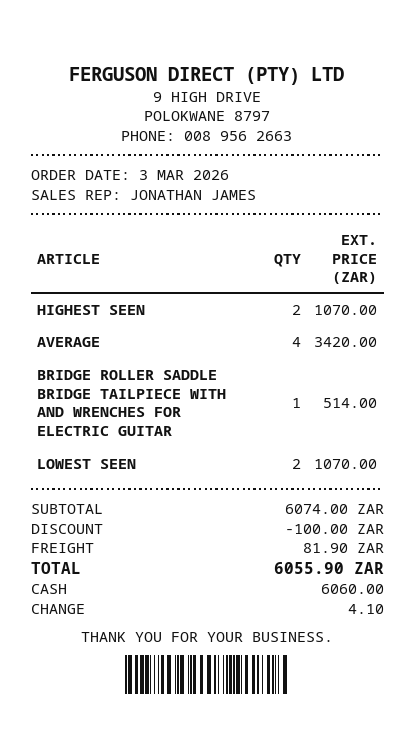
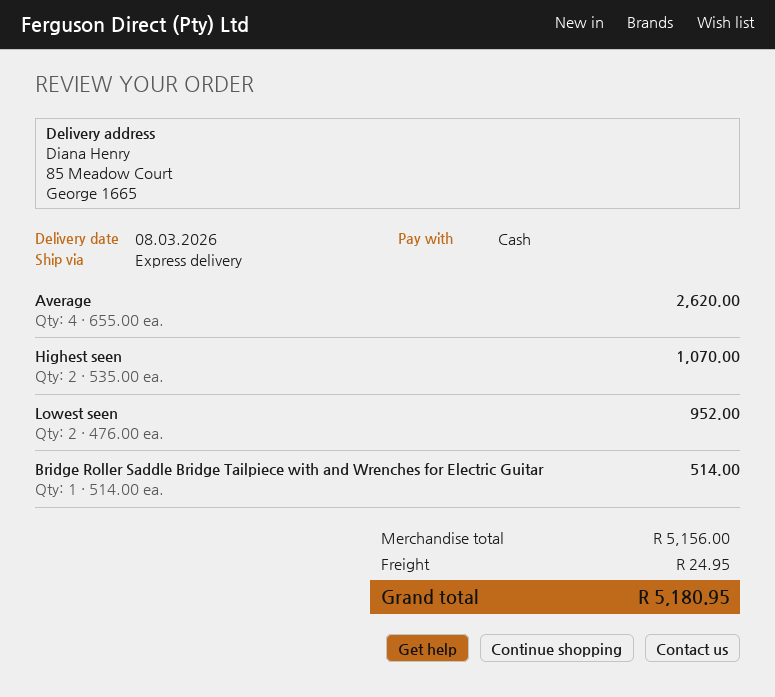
AVERAGE: 4 for 3420.00 -> 4 for 2620.00
LOWEST SEEN: 2 for 1070.00 -> 2 for 952.00
subtotal: 6074.00 -> 5156.00
discount: 100.00 -> none
shipping: 81.90 -> 24.95
total: 6055.90 -> 5180.95

